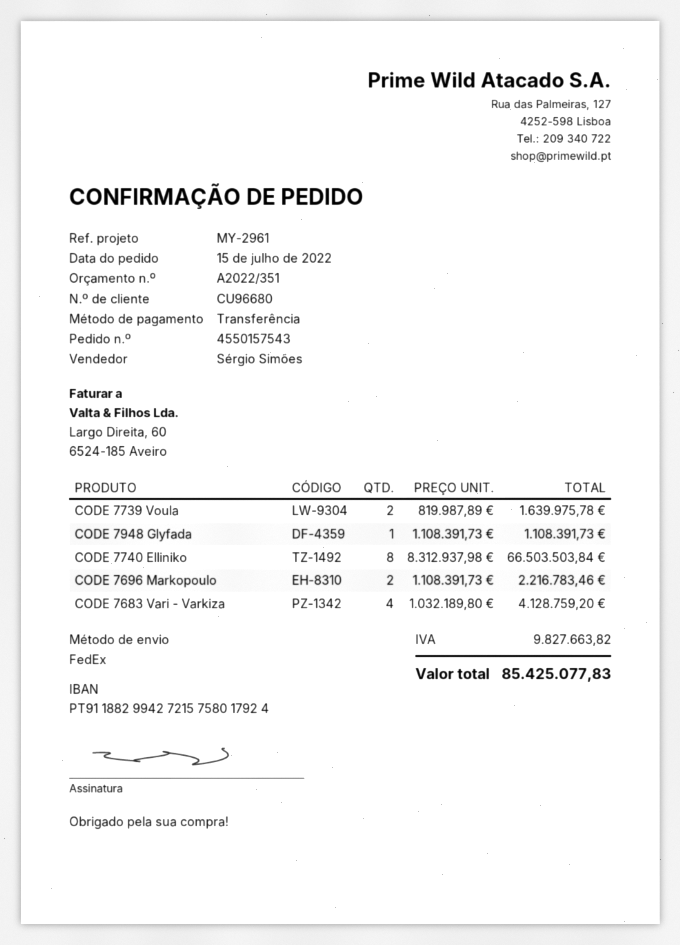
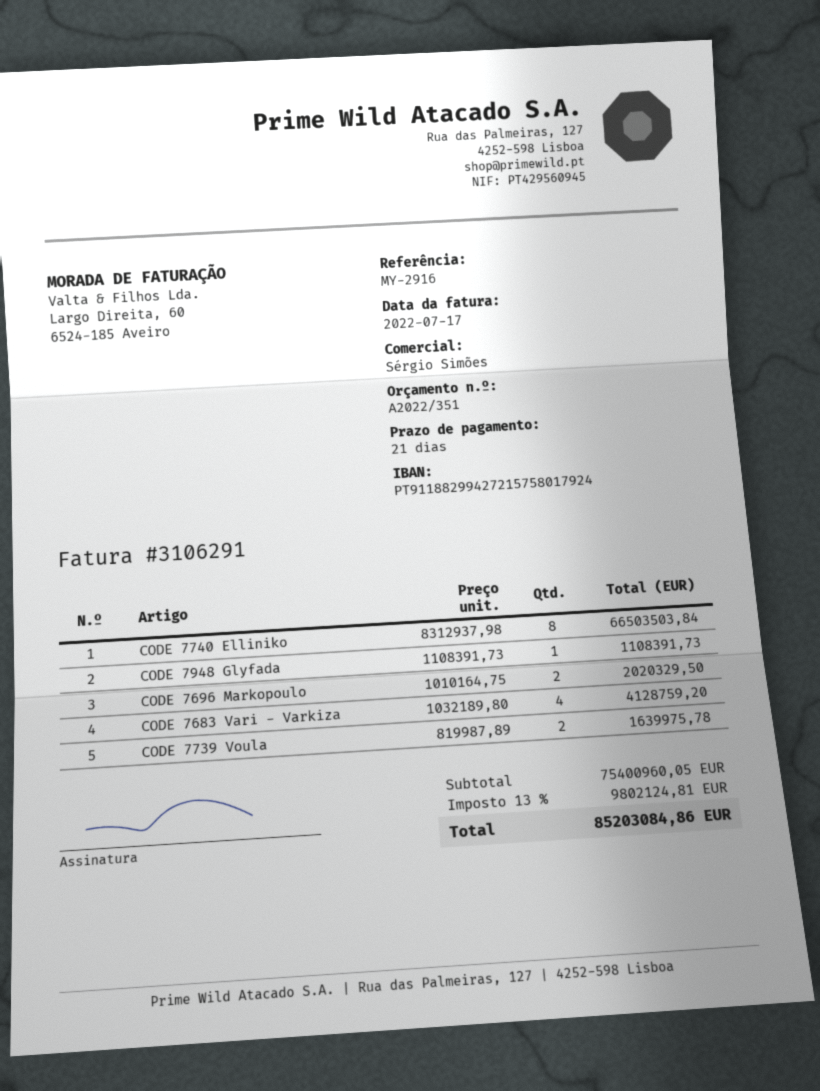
reference: MY-2961 -> MY-2916
CODE 7696 Markopoulo: 2 x 1108391.73 = 2216783.46 -> 2 x 1010164.75 = 2020329.50
tax: 9827663.82 -> 9802124.81
total: 85425077.83 -> 85203084.86

